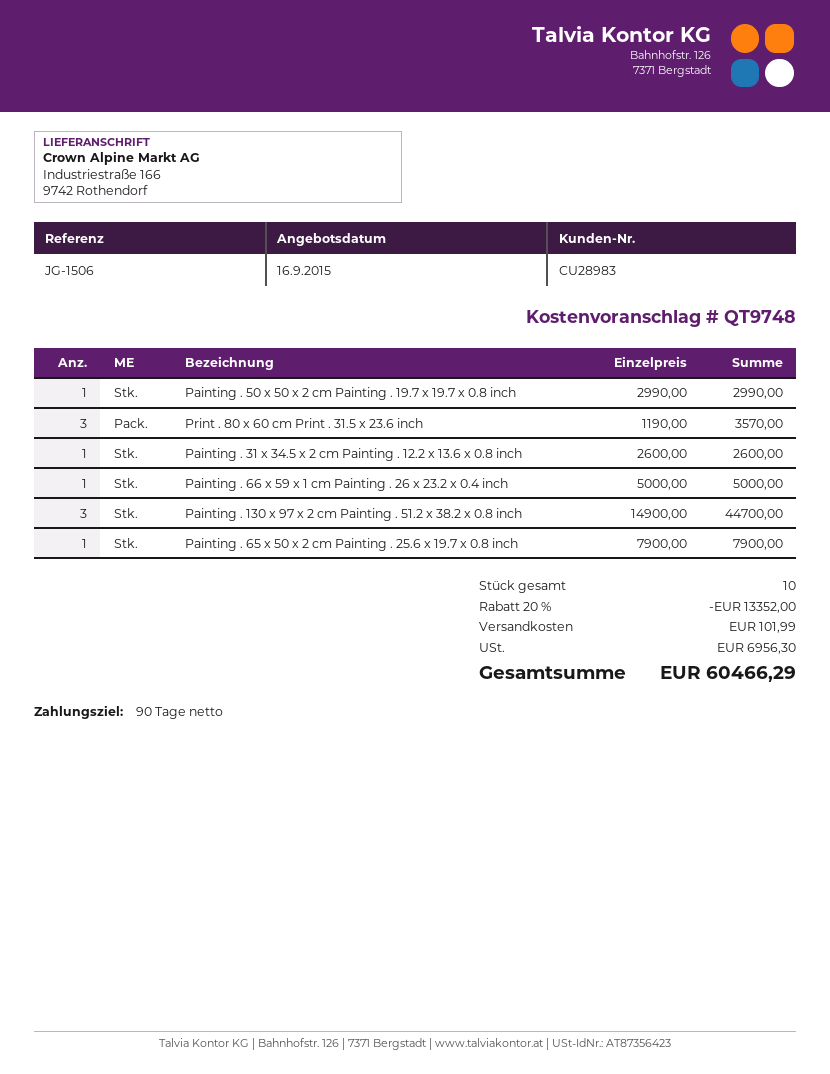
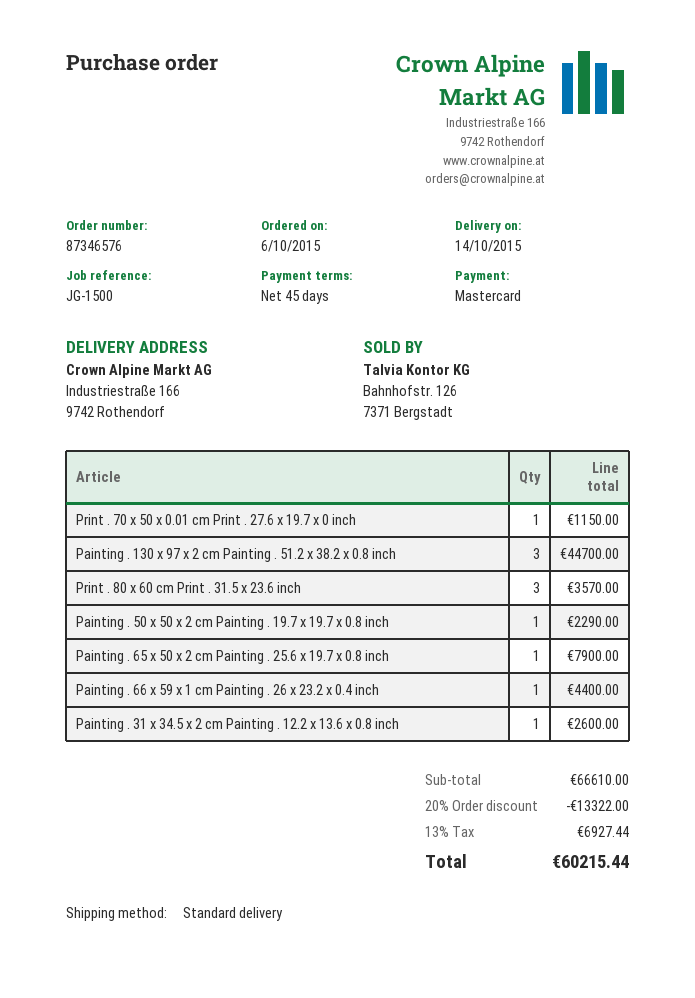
payment terms: 90 days -> 45 days
reference: JG-1506 -> JG-1500
Painting . 50 x 50 x 2 cm Painting . 19.7 x 19.7 x 0.8 inch: 1 for 2990.00 -> 1 for 2290.00
Painting . 66 x 59 x 1 cm Painting . 26 x 23.2 x 0.4 inch: 1 for 5000.00 -> 1 for 4400.00
Print . 70 x 50 x 0.01 cm Print . 27.6 x 19.7 x 0 inch: none -> 1 for 1150.00
discount: 20% = 13352.00 -> 20% = 13322.00
shipping: 101.99 -> none
tax: 6956.30 -> 6927.44
total: 60466.29 -> 60215.44

